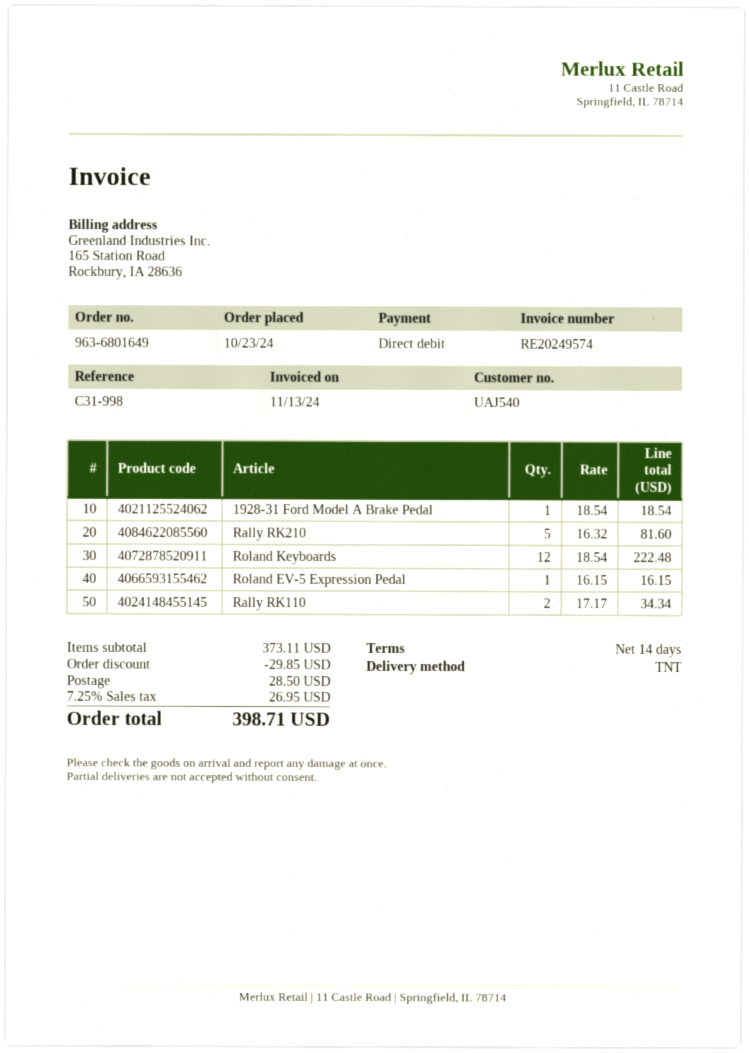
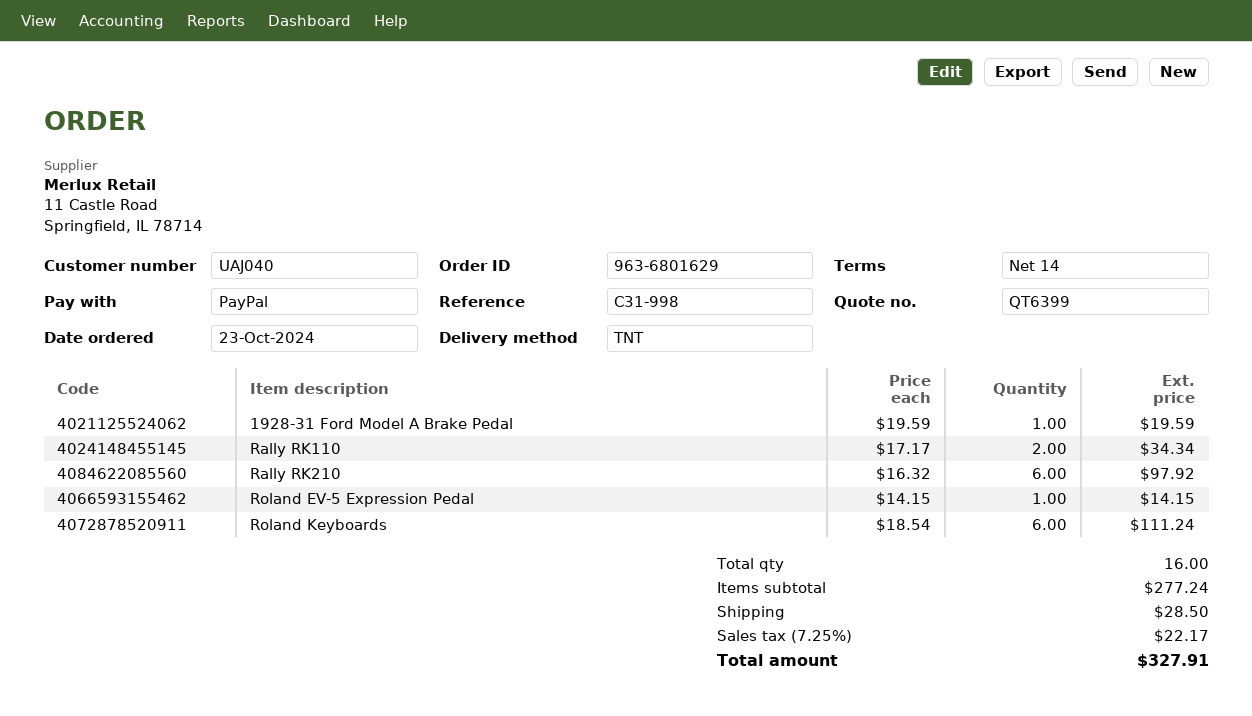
order number: 963-6801649 -> 963-6801629
customer number: UAJ540 -> UAJ040
payment method: direct debit -> PayPal
1928-31 Ford Model A Brake Pedal: 1 x 18.54 = 18.54 -> 1 x 19.59 = 19.59
Rally RK210: 5 x 16.32 = 81.60 -> 6 x 16.32 = 97.92
Roland Keyboards: 12 x 18.54 = 222.48 -> 6 x 18.54 = 111.24
Roland EV-5 Expression Pedal: 1 x 16.15 = 16.15 -> 1 x 14.15 = 14.15
subtotal: 373.11 -> 277.24
discount: 29.85 -> none
tax: 7.25% = 26.95 -> 7.25% = 22.17
total: 398.71 -> 327.91

